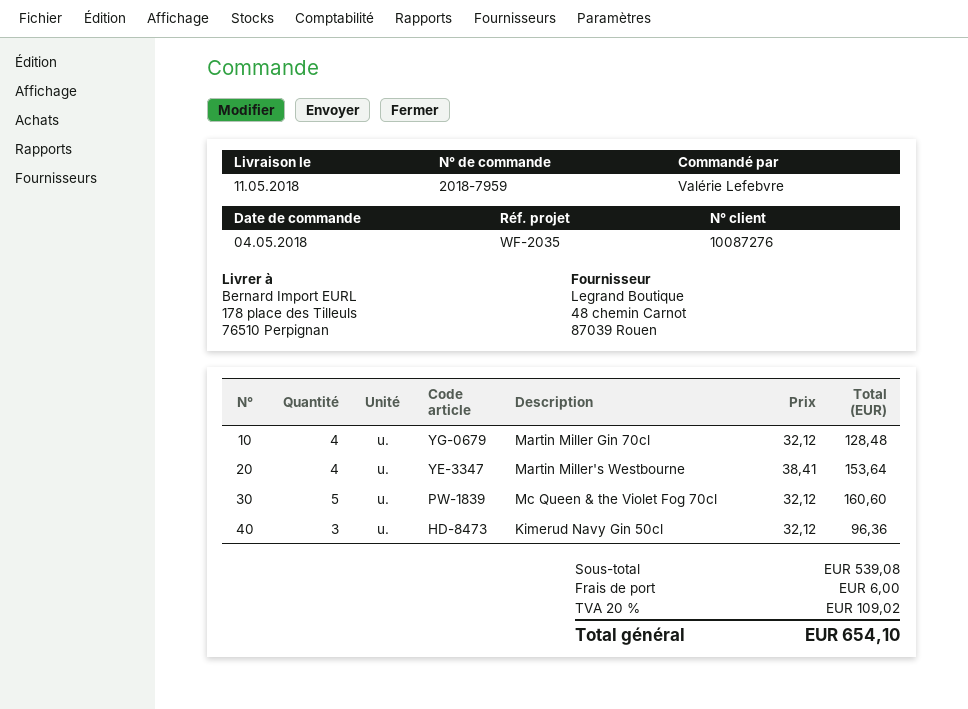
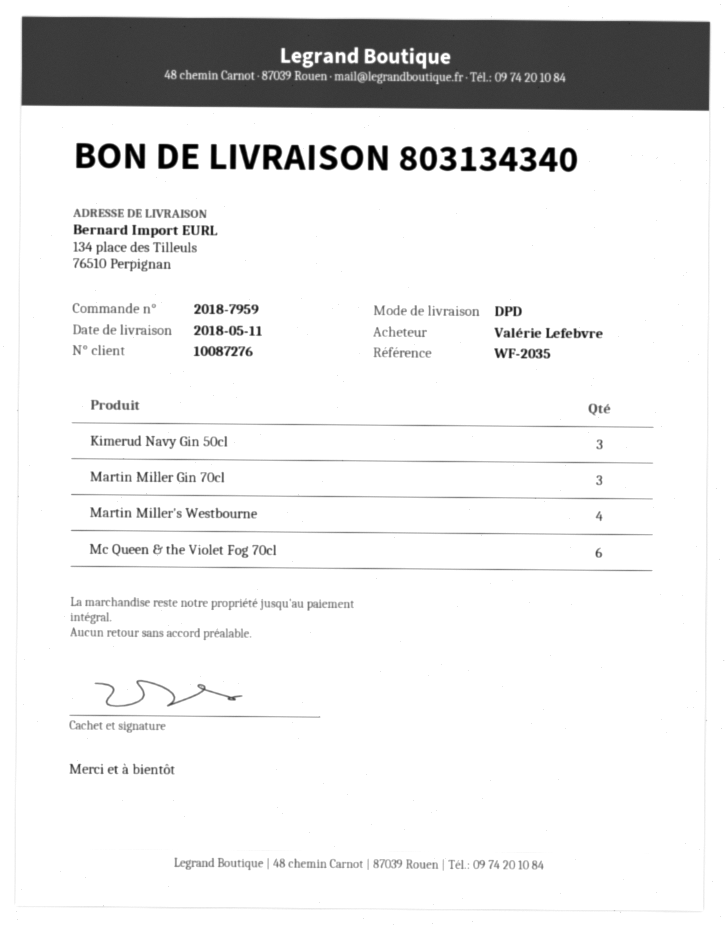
ship to: 178 place des Tilleuls, 76510 Perpignan -> 134 place des Tilleuls, 76510 Perpignan
Martin Miller Gin 70cl: 4 -> 3
Mc Queen & the Violet Fog 70cl: 5 -> 6

